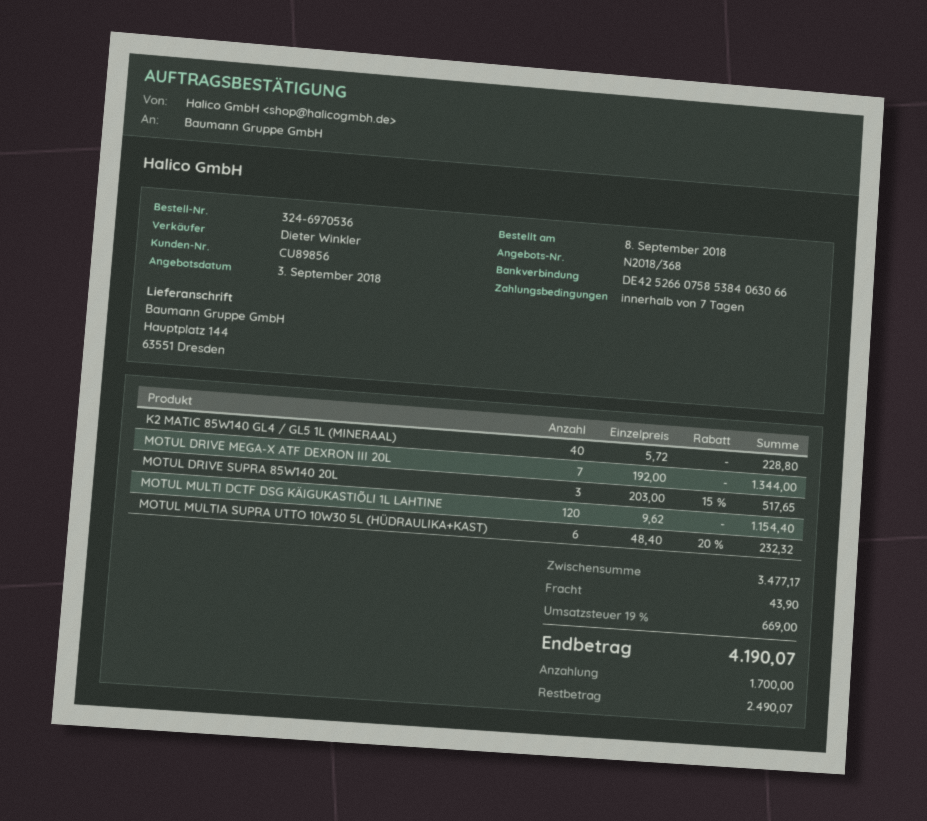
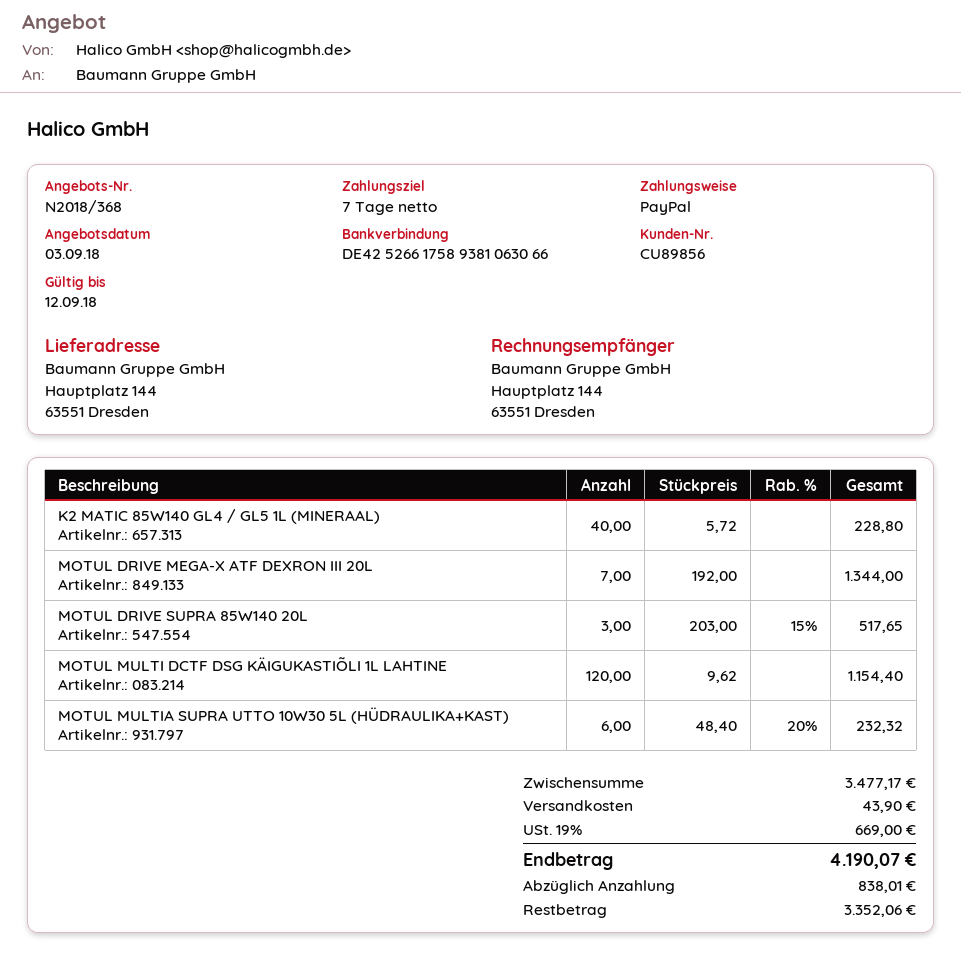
bank account: DE42526607585384063066 -> DE42526617589381063066
deposit: 1700.00 -> 838.01
balance: 2490.07 -> 3352.06

